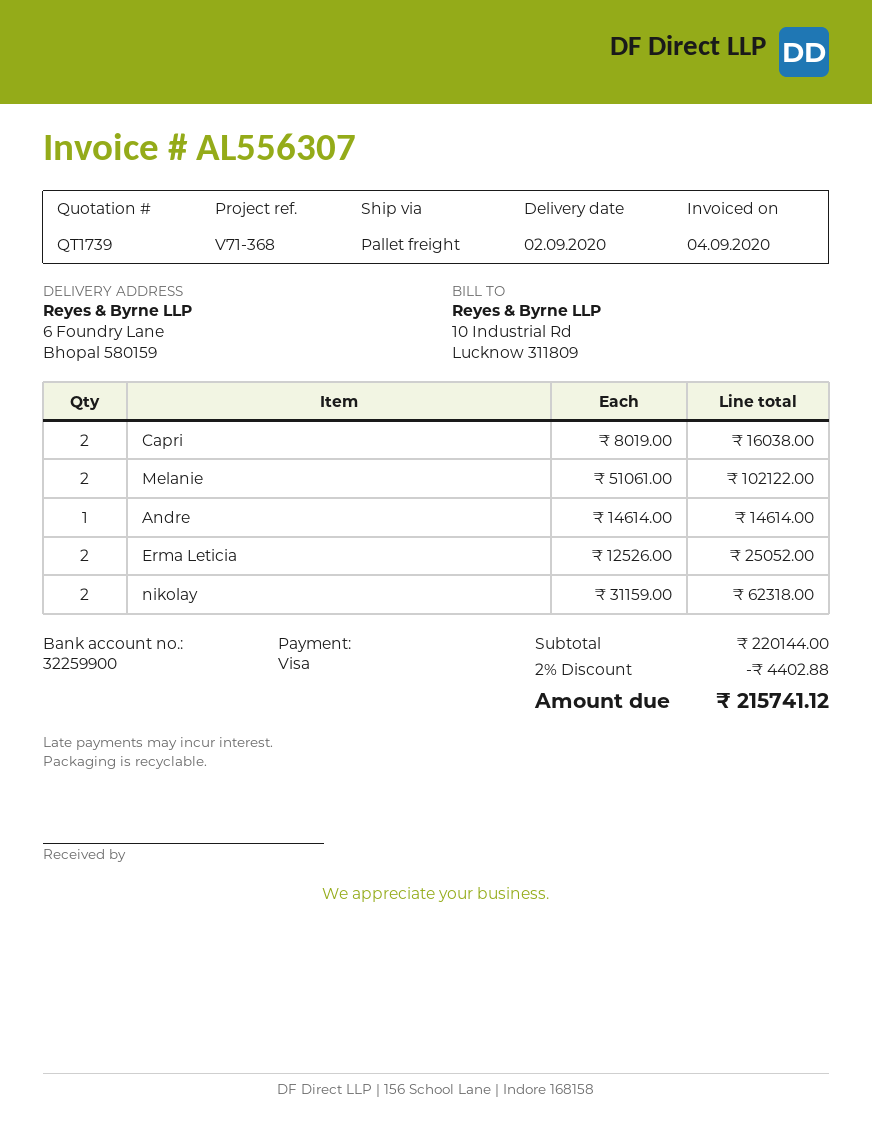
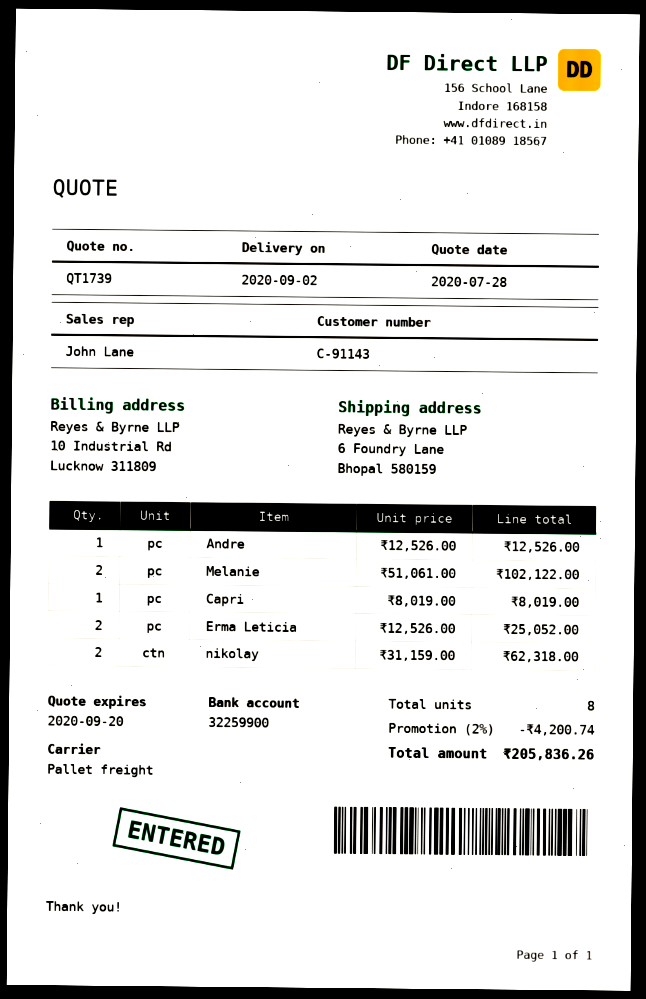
Capri: 2 x 8019.00 = 16038.00 -> 1 x 8019.00 = 8019.00
Andre: 1 x 14614.00 = 14614.00 -> 1 x 12526.00 = 12526.00
discount: 2% = 4402.88 -> 2% = 4200.74
total: 215741.12 -> 205836.26

